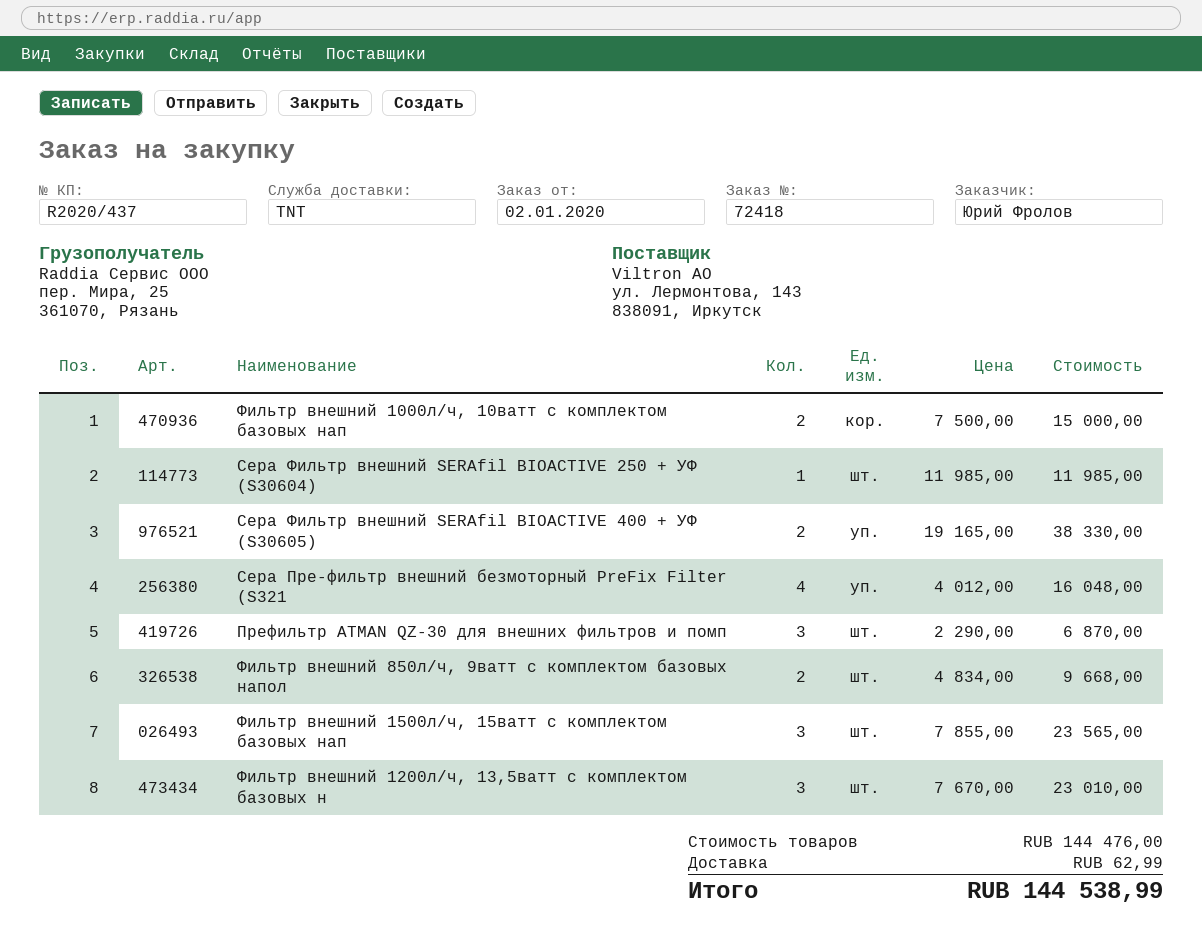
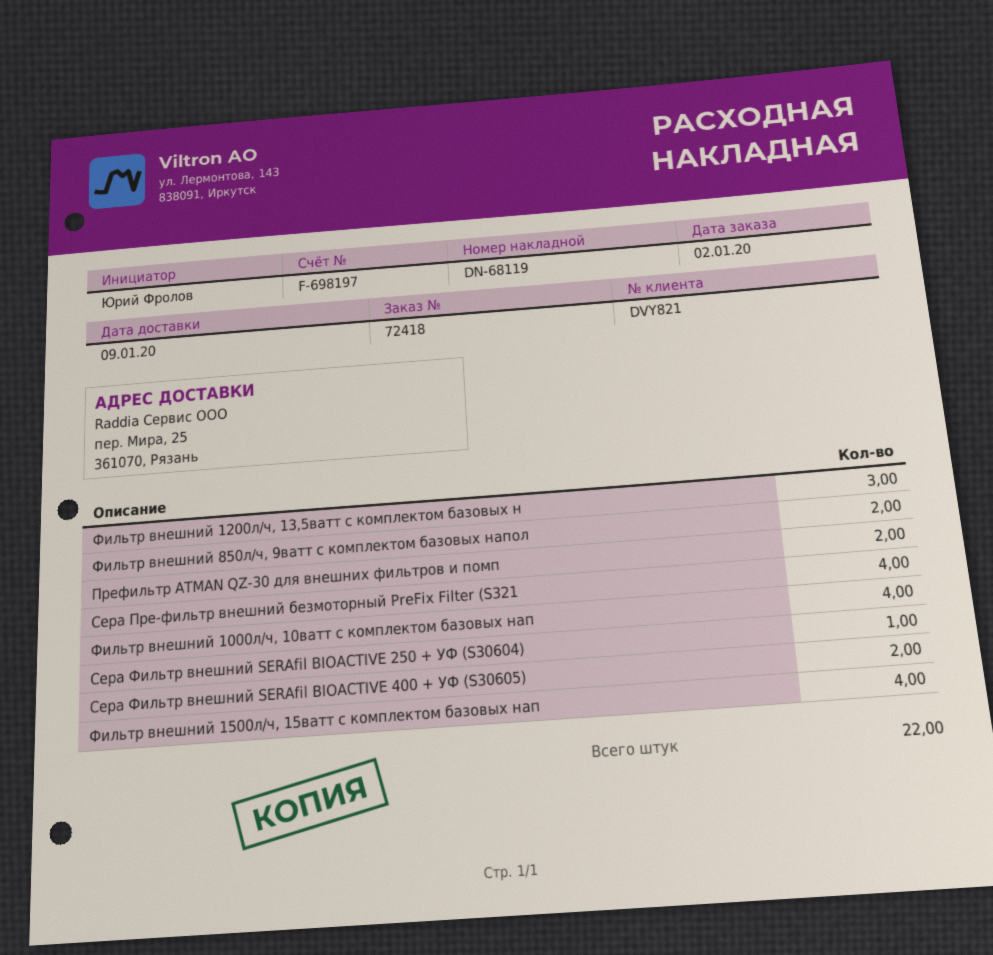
Фильтр внешний 1000л/ч, 10ватт с комплектом базовых нап: 2 -> 4
Префильтр ATMAN QZ-30 для внешних фильтров и помп: 3 -> 2
Фильтр внешний 1500л/ч, 15ватт с комплектом базовых нап: 3 -> 4

